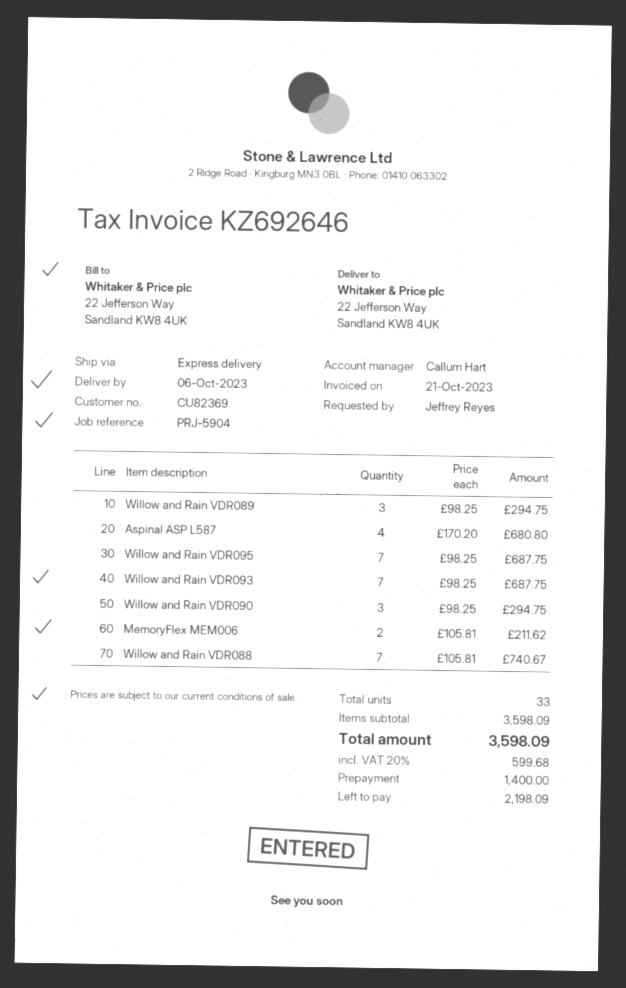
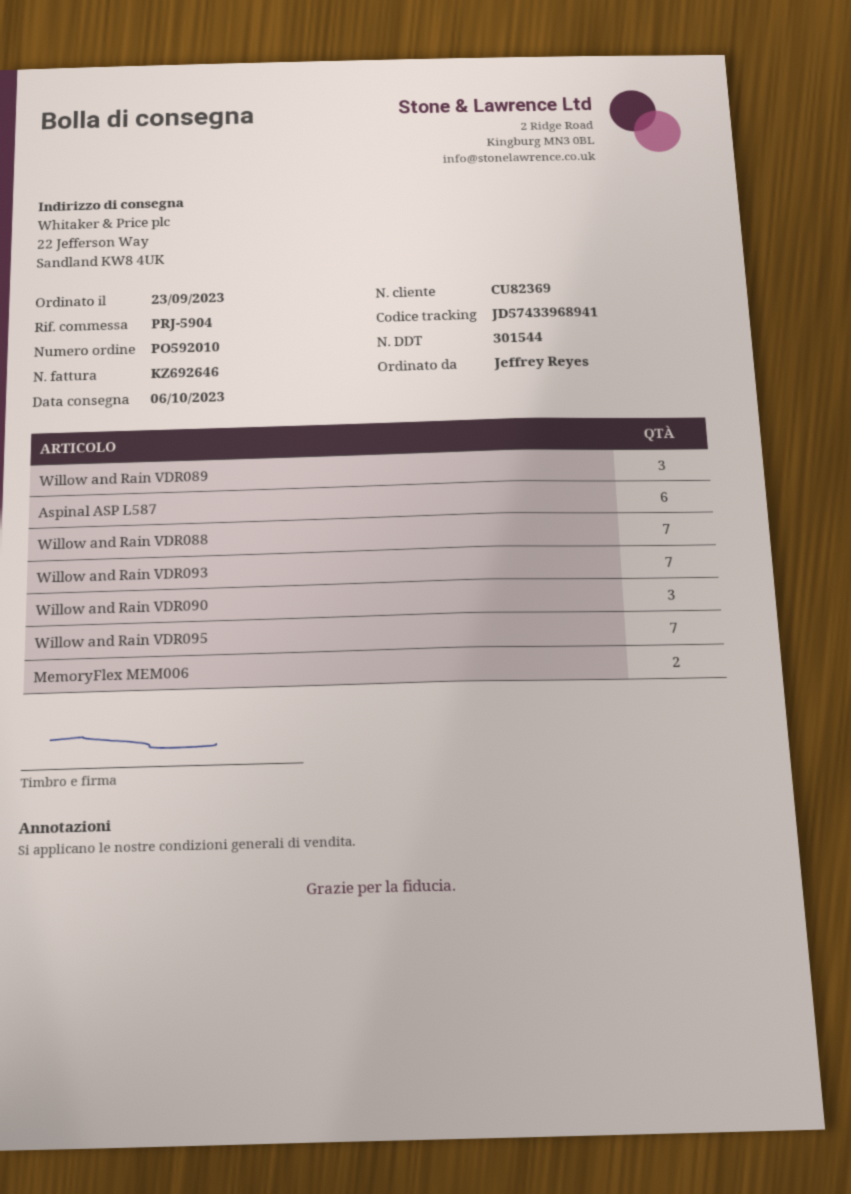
Aspinal ASP L587: 4 -> 6

